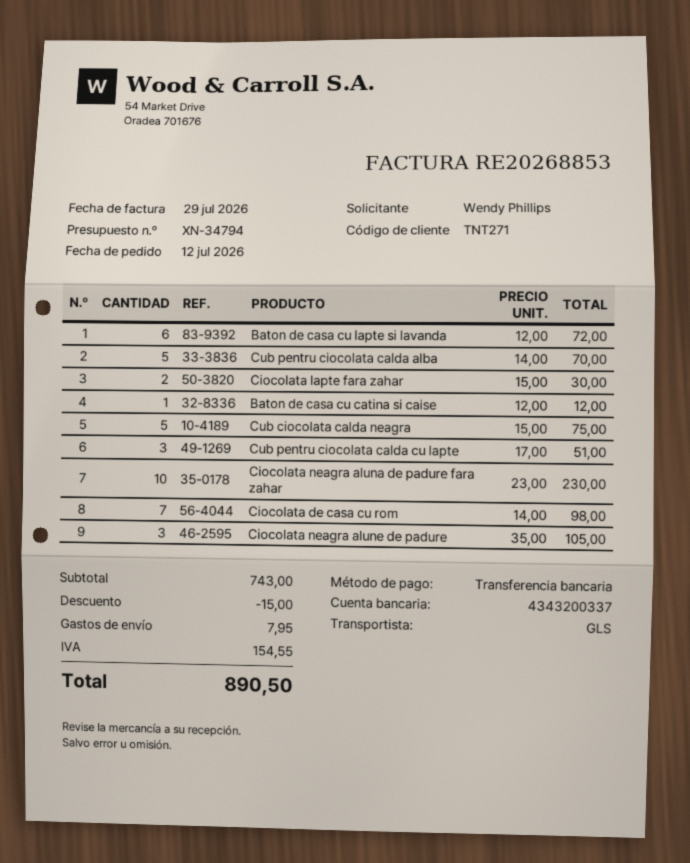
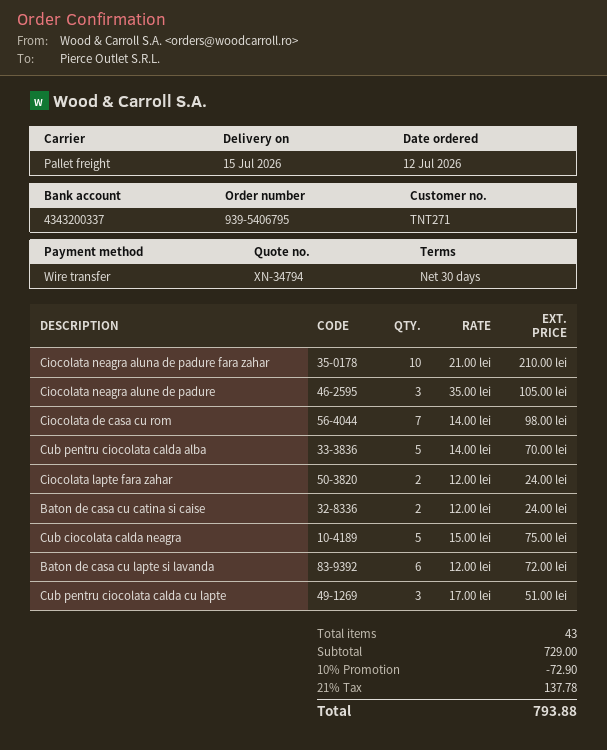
shipping method: GLS -> pallet freight
Ciocolata lapte fara zahar: 2 x 15.00 = 30.00 -> 2 x 12.00 = 24.00
Baton de casa cu catina si caise: 1 x 12.00 = 12.00 -> 2 x 12.00 = 24.00
Ciocolata neagra aluna de padure fara zahar: 10 x 23.00 = 230.00 -> 10 x 21.00 = 210.00
subtotal: 743.00 -> 729.00
discount: 15.00 -> 72.90
shipping: 7.95 -> none
tax: 154.55 -> 137.78
total: 890.50 -> 793.88

